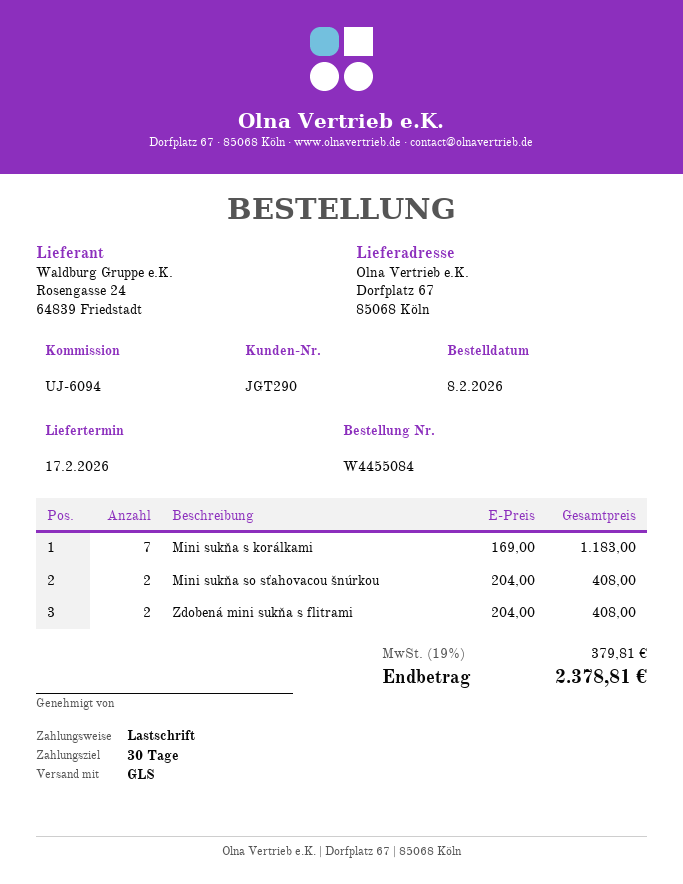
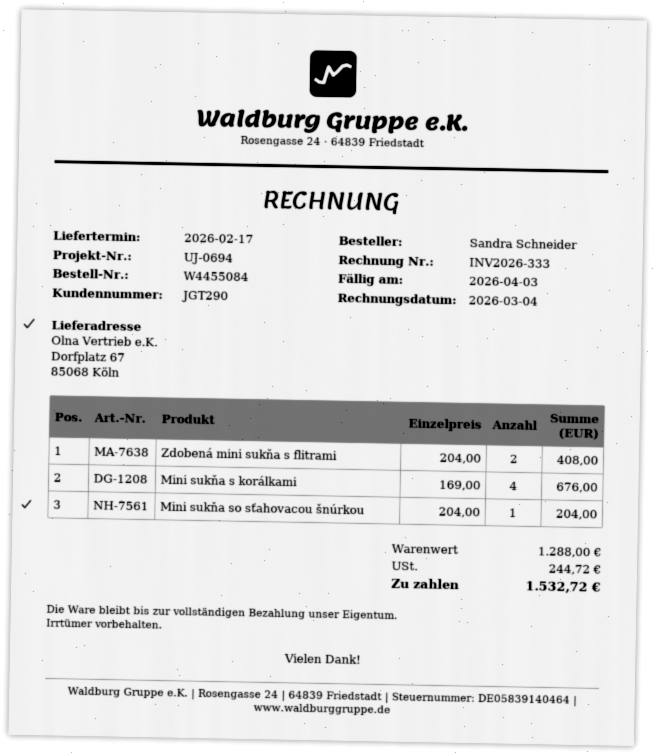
reference: UJ-6094 -> UJ-0694
Mini sukňa s korálkami: 7 x 169.00 = 1183.00 -> 4 x 169.00 = 676.00
Mini sukňa so sťahovacou šnúrkou: 2 x 204.00 = 408.00 -> 1 x 204.00 = 204.00
tax: 379.81 -> 244.72
total: 2378.81 -> 1532.72

